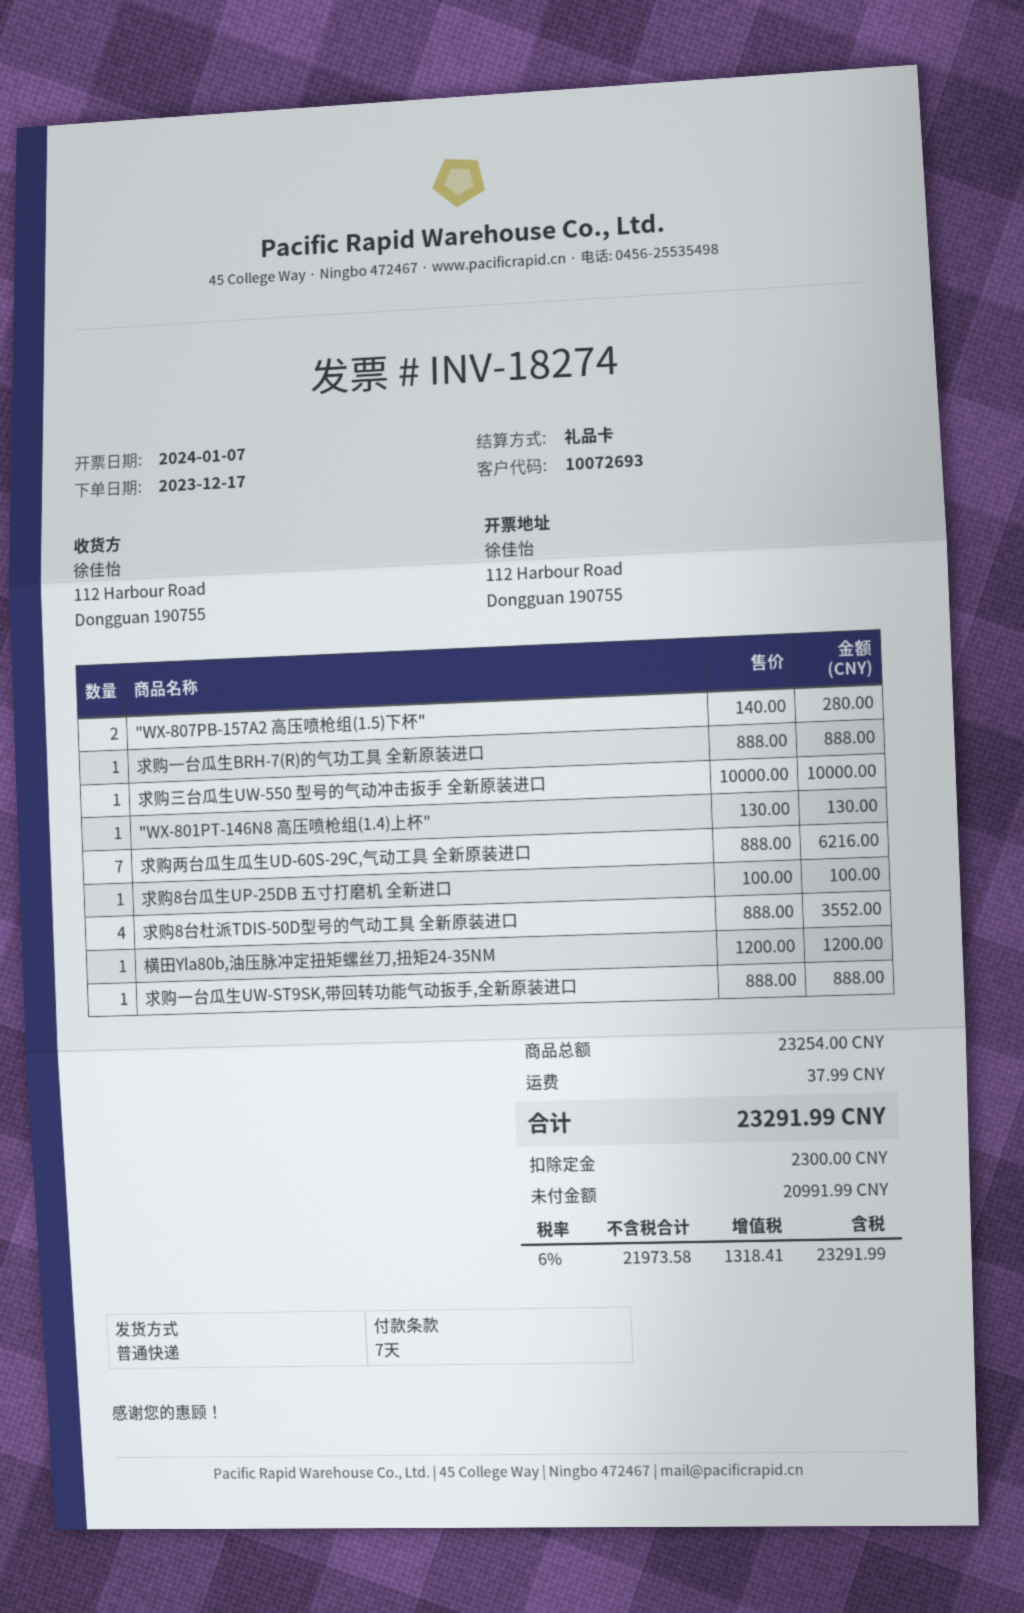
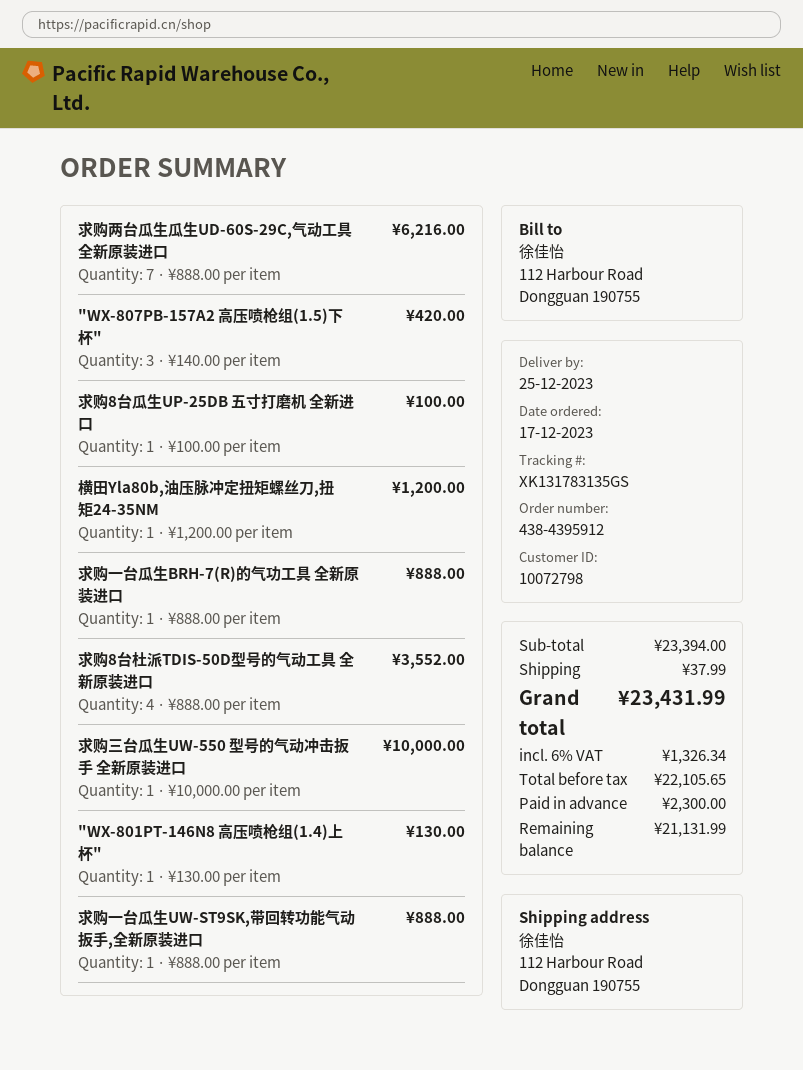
customer number: 10072693 -> 10072798
"WX-807PB-157A2 高压喷枪组(1.5)下杯": 2 x 140.00 = 280.00 -> 3 x 140.00 = 420.00
subtotal: 23254.00 -> 23394.00
net: 21973.58 -> 22105.65
tax: 6% = 1318.41 -> 6% = 1326.34
total: 23291.99 -> 23431.99
balance: 20991.99 -> 21131.99

